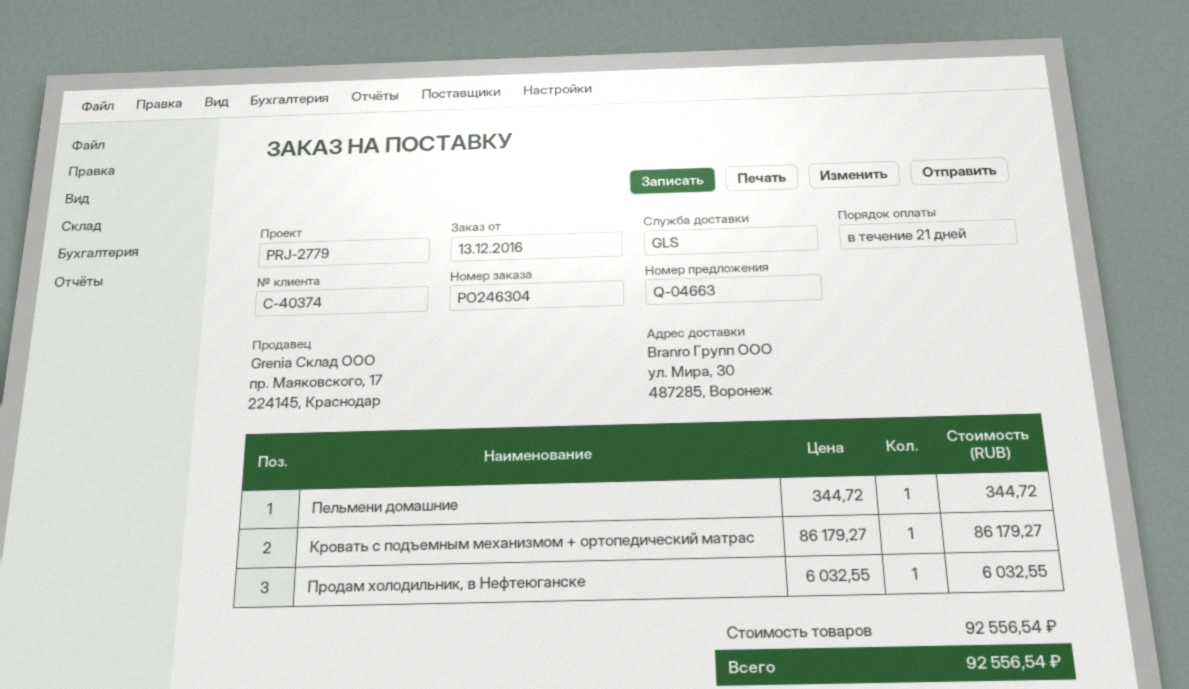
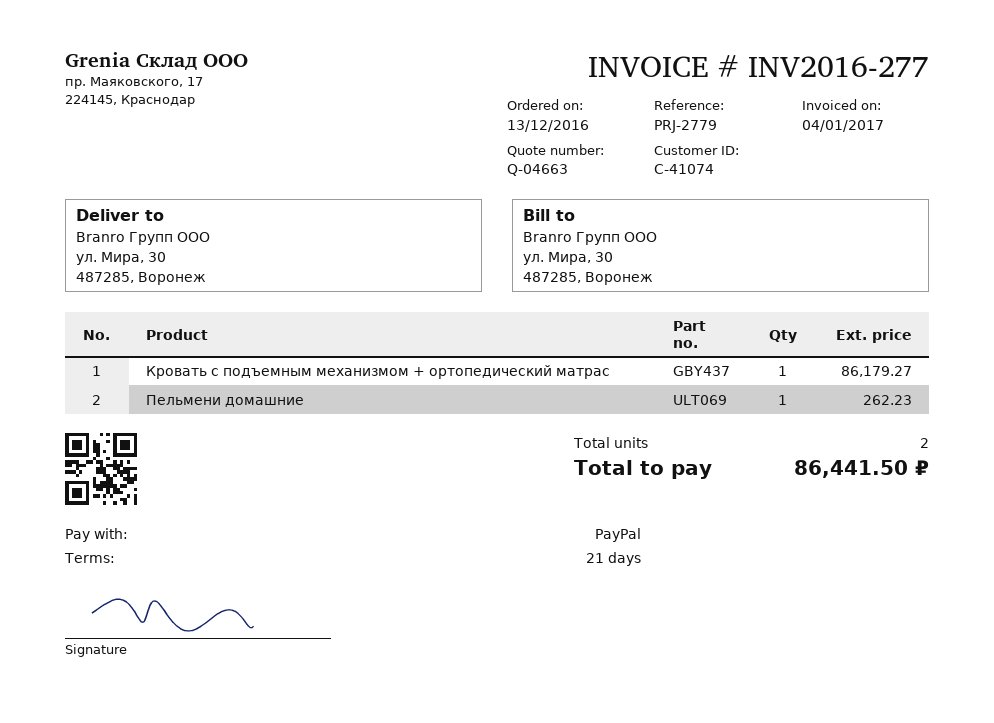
customer number: C-40374 -> C-41074
Пельмени домашние: 1 for 344.72 -> 1 for 262.23
Продам холодильник, в Нефтеюганске: 1 for 6032.55 -> none
total: 92556.54 -> 86441.50

